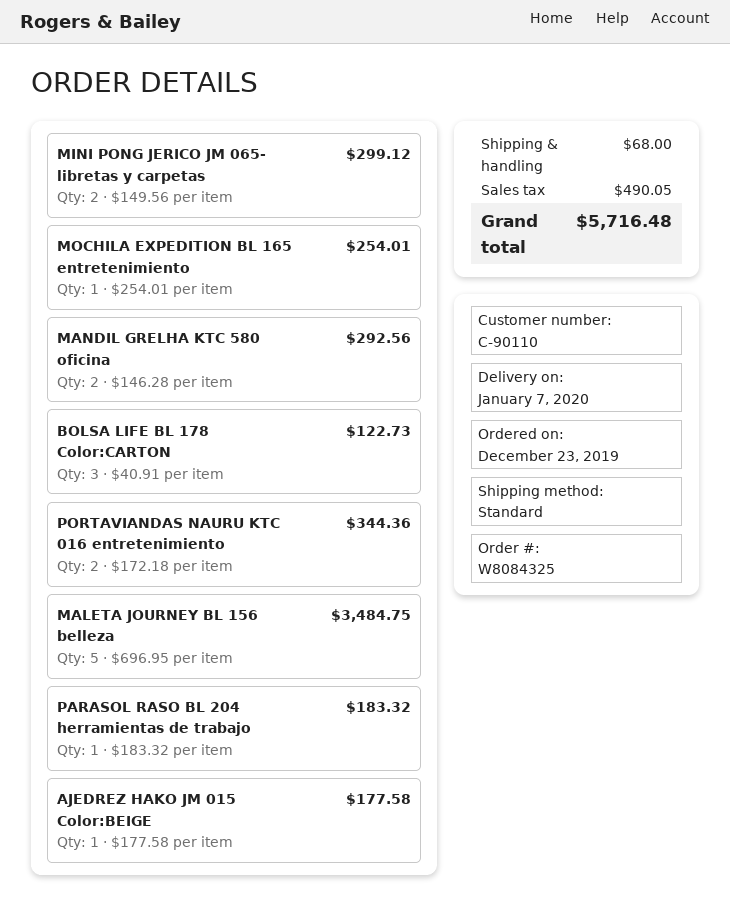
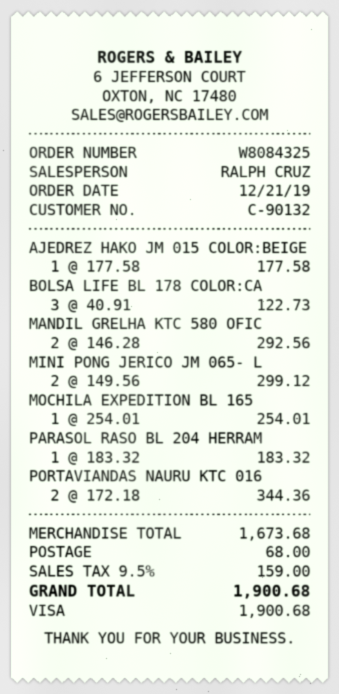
order date: 2019-12-23 -> 2019-12-21
customer number: C-90110 -> C-90132
MALETA JOURNEY BL 156 belleza: 5 x 696.95 = 3484.75 -> none
tax: 490.05 -> 159.00
total: 5716.48 -> 1900.68

